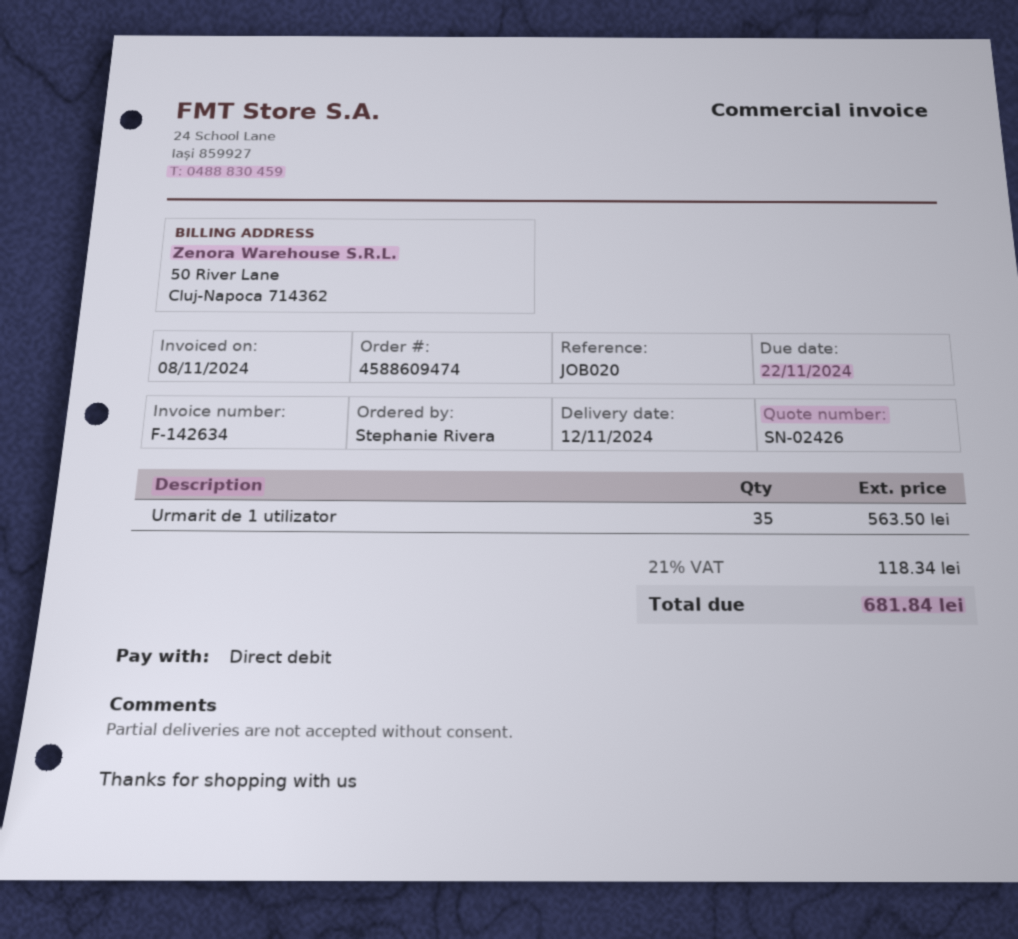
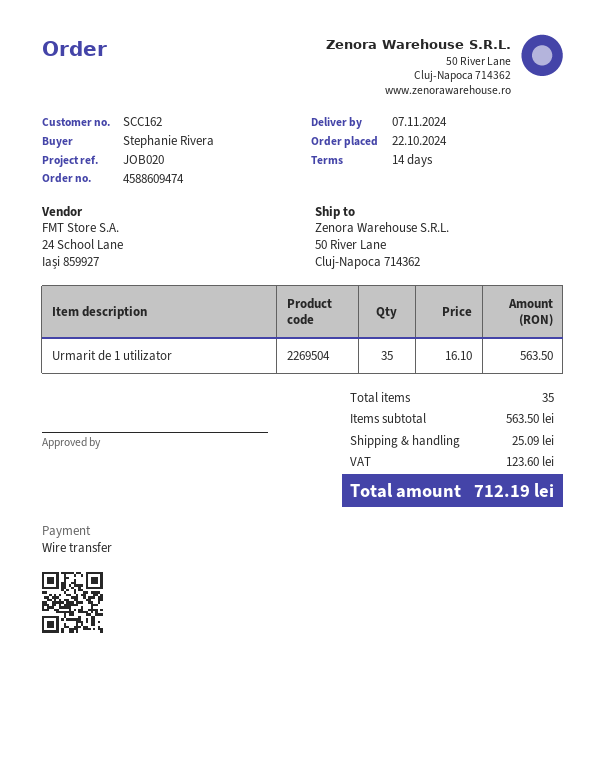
delivery date: 2024-11-12 -> 2024-11-07
payment method: direct debit -> bank transfer
shipping: none -> 25.09
tax: 118.34 -> 123.60
total: 681.84 -> 712.19

